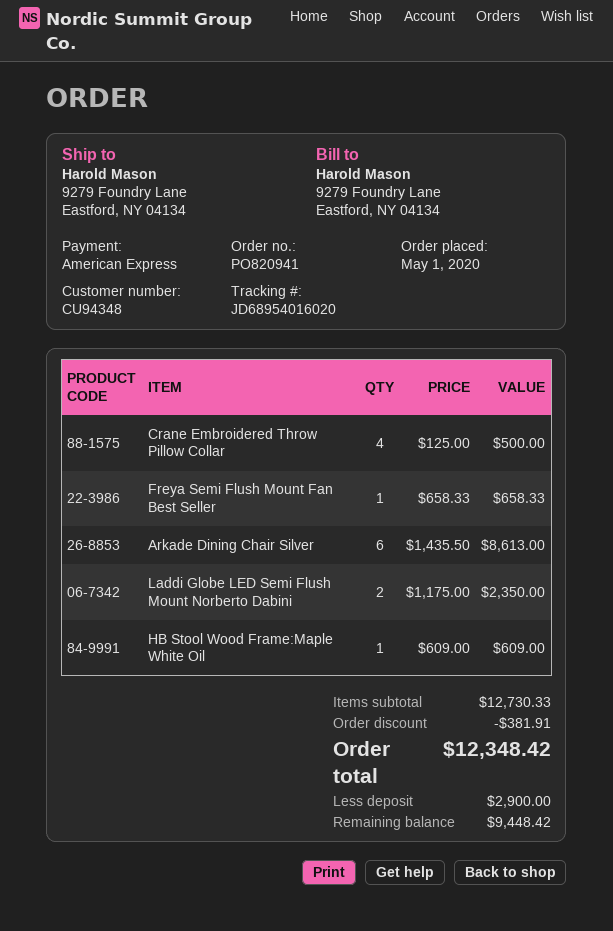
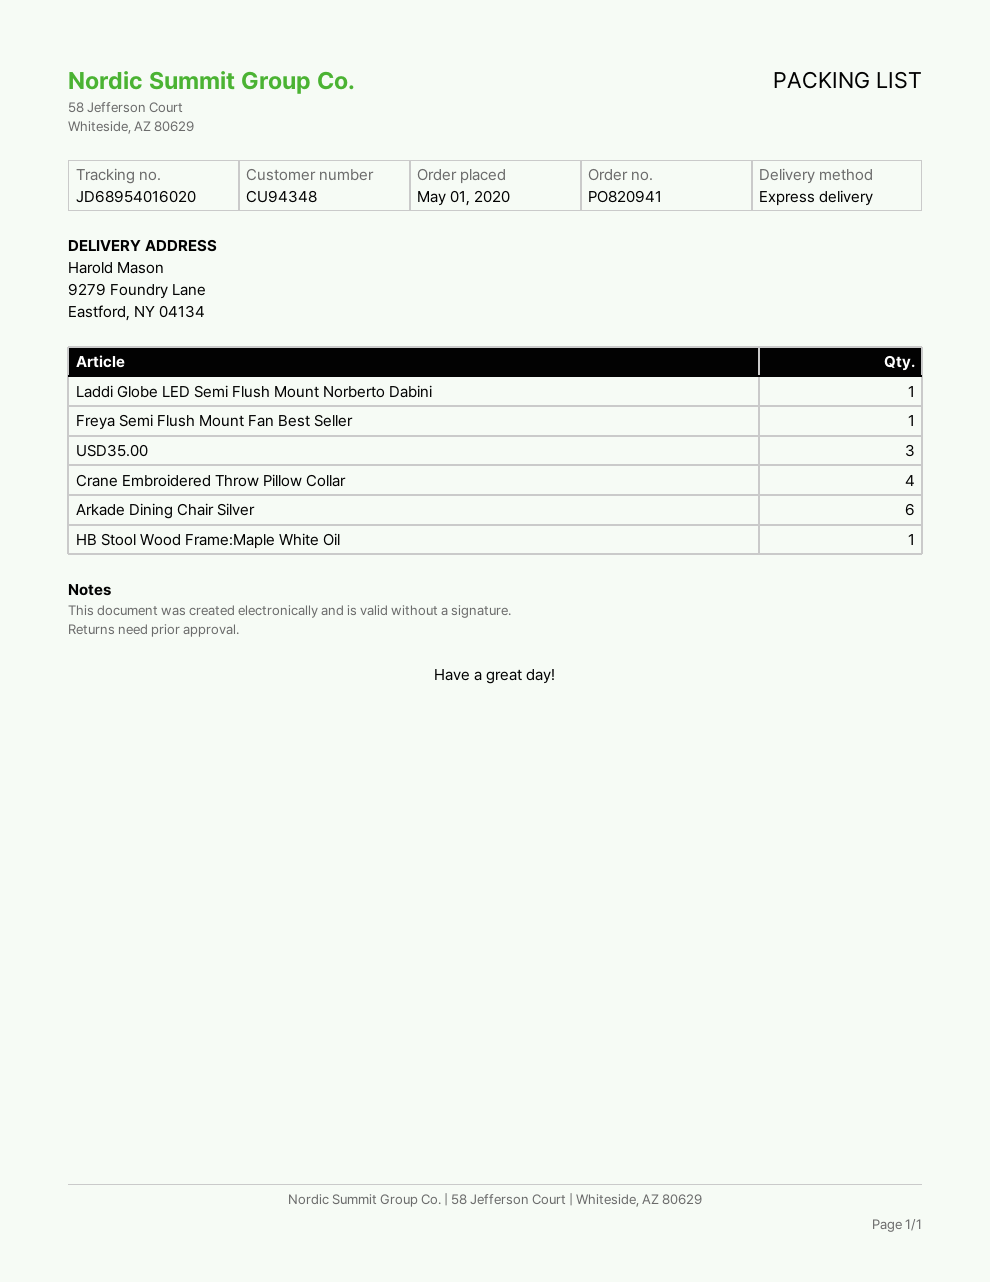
Laddi Globe LED Semi Flush Mount Norberto Dabini: 2 -> 1
USD35.00: none -> 3

